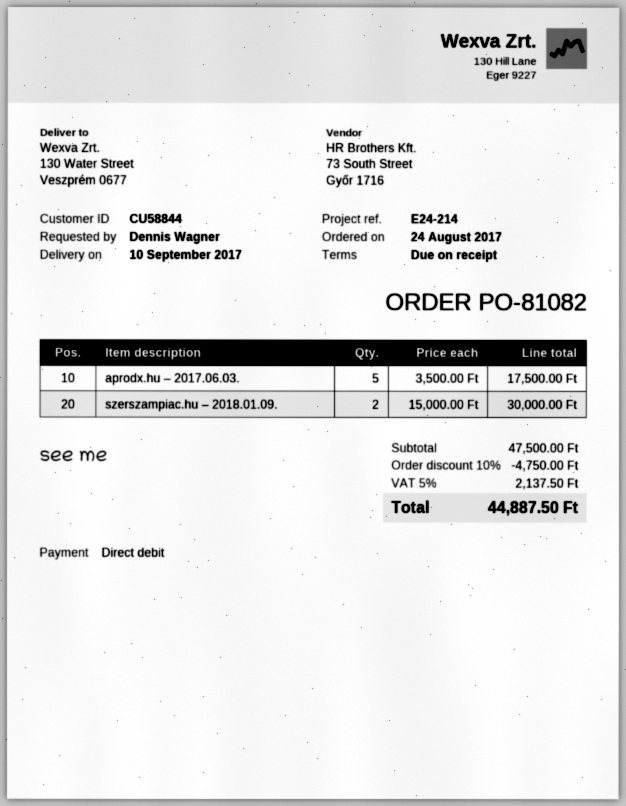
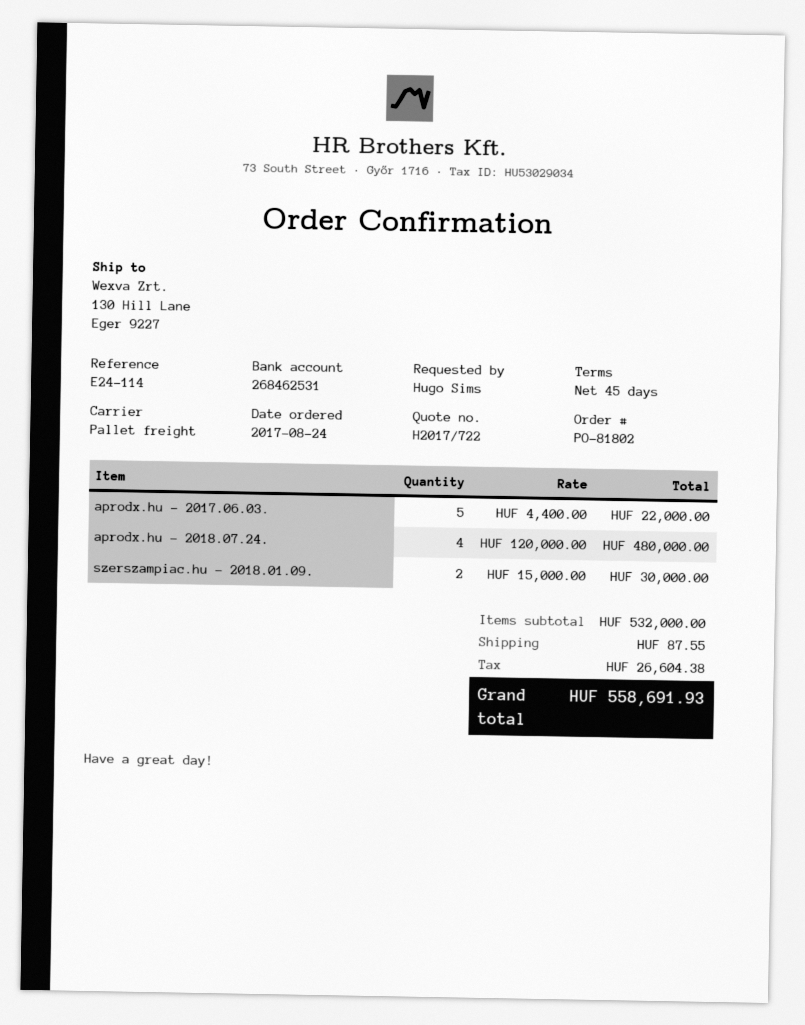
order number: PO-81082 -> PO-81802
payment terms: on receipt -> 45 days
reference: E24-214 -> E24-114
ordered by: Dennis Wagner -> Hugo Sims
ship to: 130 Water Street, Veszprém 0677 -> 130 Hill Lane, Eger 9227
aprodx.hu – 2017.06.03.: 5 x 3500.00 = 17500.00 -> 5 x 4400.00 = 22000.00
aprodx.hu – 2018.07.24.: none -> 4 x 120000.00 = 480000.00
subtotal: 47500.00 -> 532000.00
discount: 10% = 4750.00 -> none
shipping: none -> 87.55
tax: 2137.50 -> 26604.38
total: 44887.50 -> 558691.93

